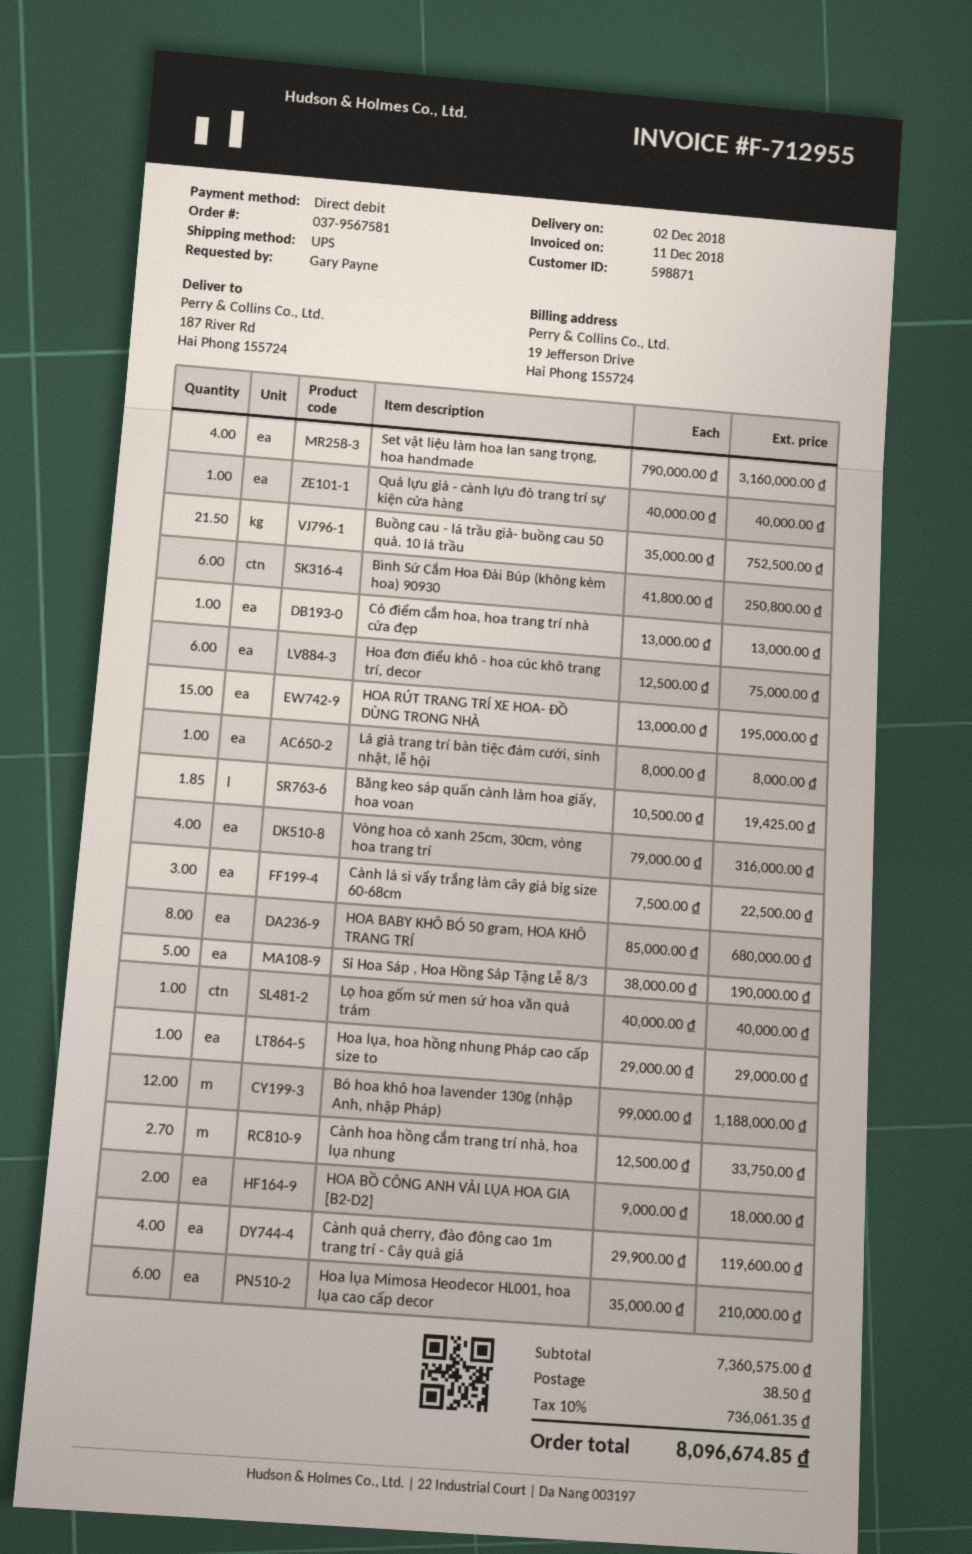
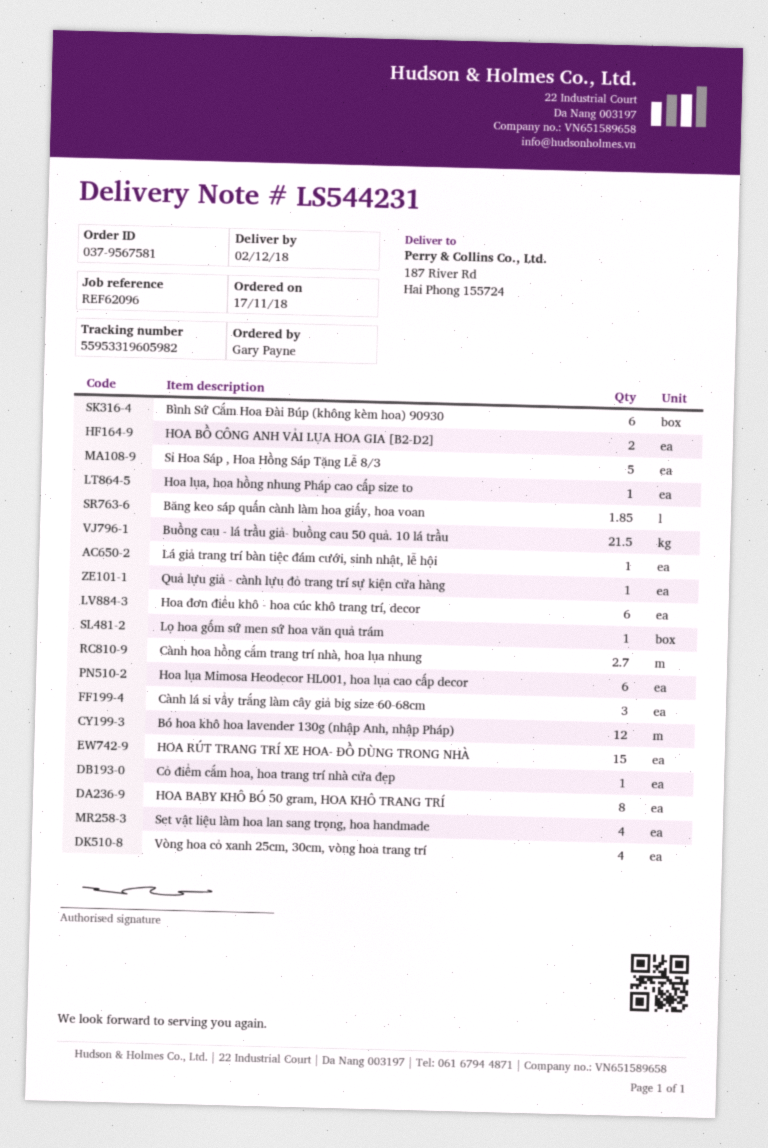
Cành quả cherry, đào đông cao 1m trang trí - Cây quả giả: 4 -> none

